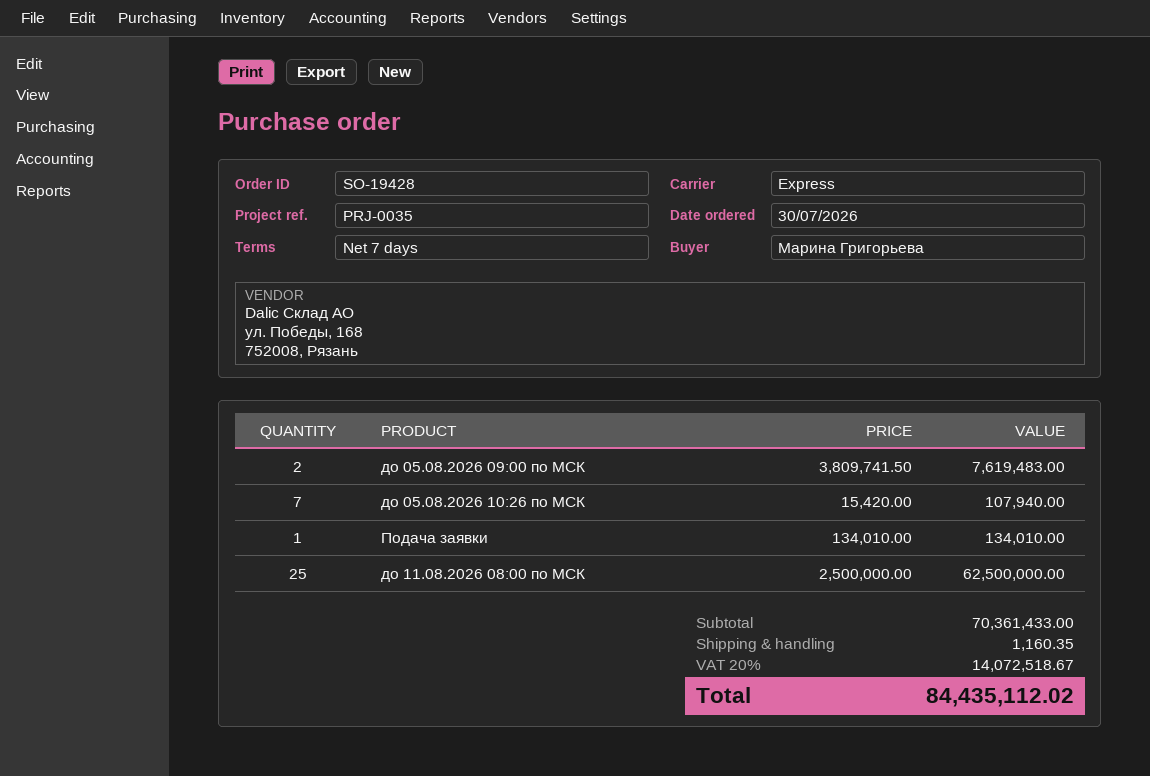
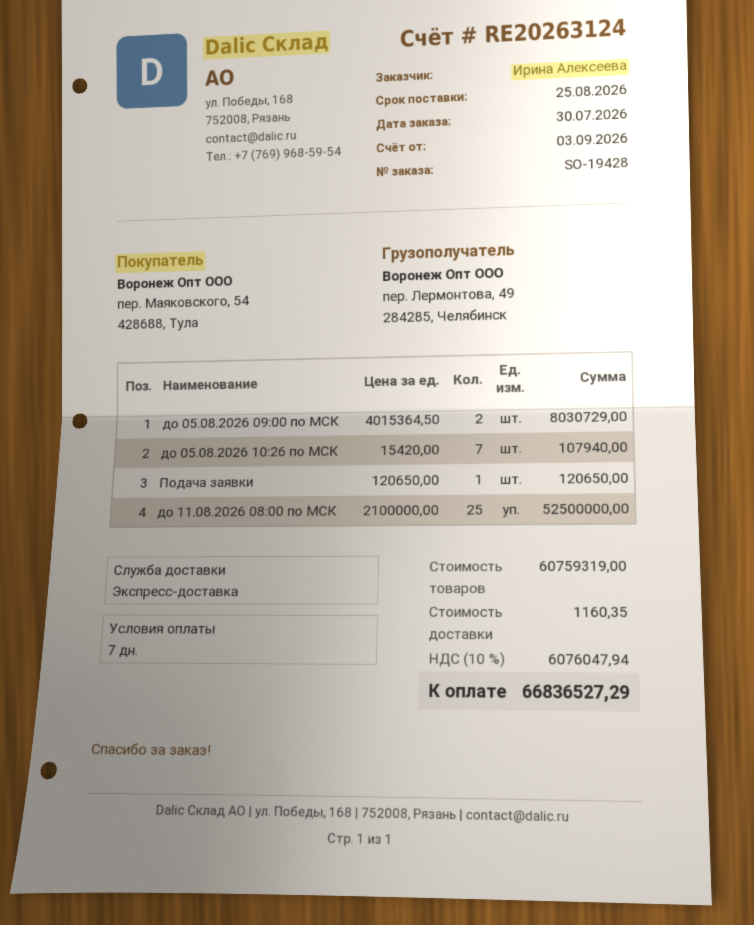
ordered by: Марина Григорьева -> Ирина Алексеева
до 05.08.2026 09:00 по МСК: 2 x 3809741.50 = 7619483.00 -> 2 x 4015364.50 = 8030729.00
Подача заявки: 1 x 134010.00 = 134010.00 -> 1 x 120650.00 = 120650.00
до 11.08.2026 08:00 по МСК: 25 x 2500000.00 = 62500000.00 -> 25 x 2100000.00 = 52500000.00
subtotal: 70361433.00 -> 60759319.00
tax: 20% = 14072518.67 -> 10% = 6076047.94
total: 84435112.02 -> 66836527.29

